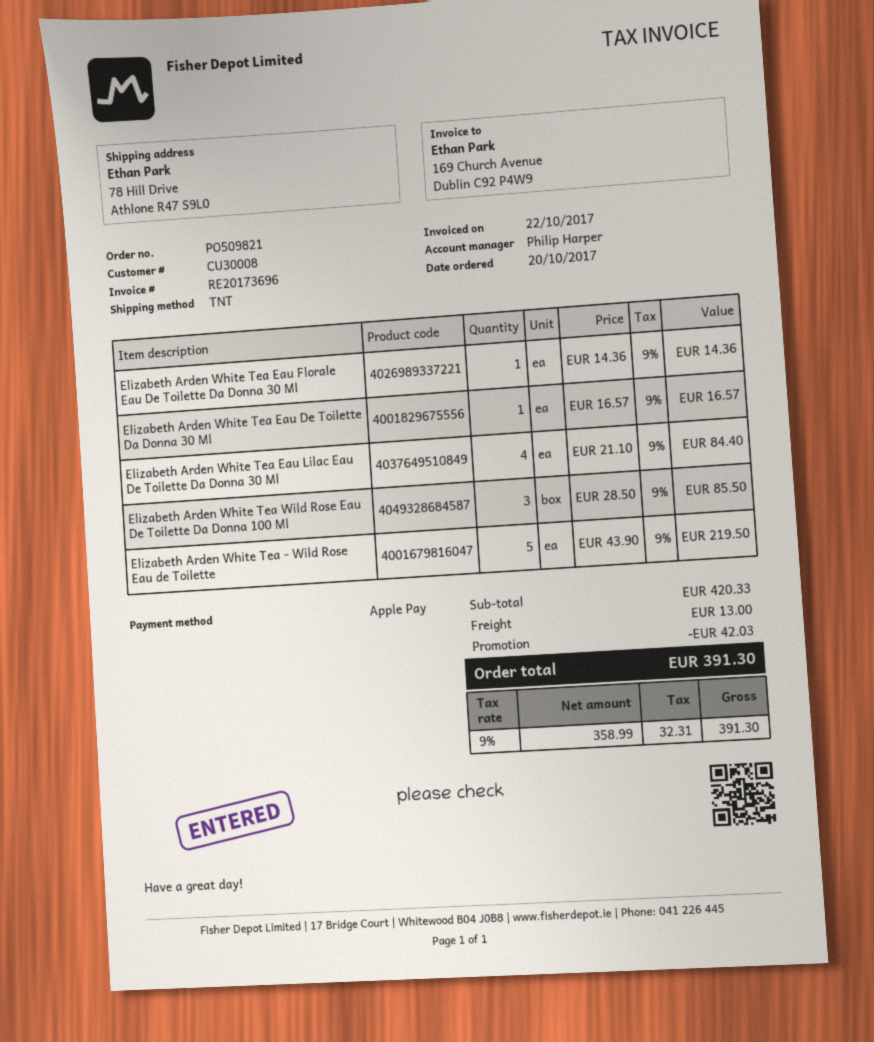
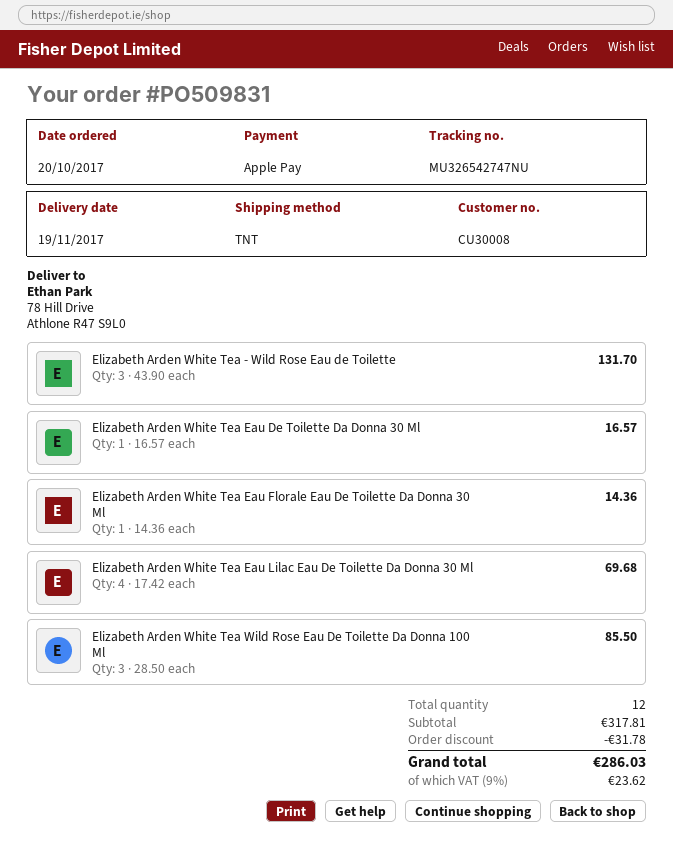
order number: PO509821 -> PO509831
Elizabeth Arden White Tea Eau Lilac Eau De Toilette Da Donna 30 Ml: 4 x 21.10 = 84.40 -> 4 x 17.42 = 69.68
Elizabeth Arden White Tea - Wild Rose Eau de Toilette: 5 x 43.90 = 219.50 -> 3 x 43.90 = 131.70
subtotal: 420.33 -> 317.81
discount: 42.03 -> 31.78
shipping: 13.00 -> none
tax: 9% = 32.31 -> 9% = 23.62
total: 391.30 -> 286.03

